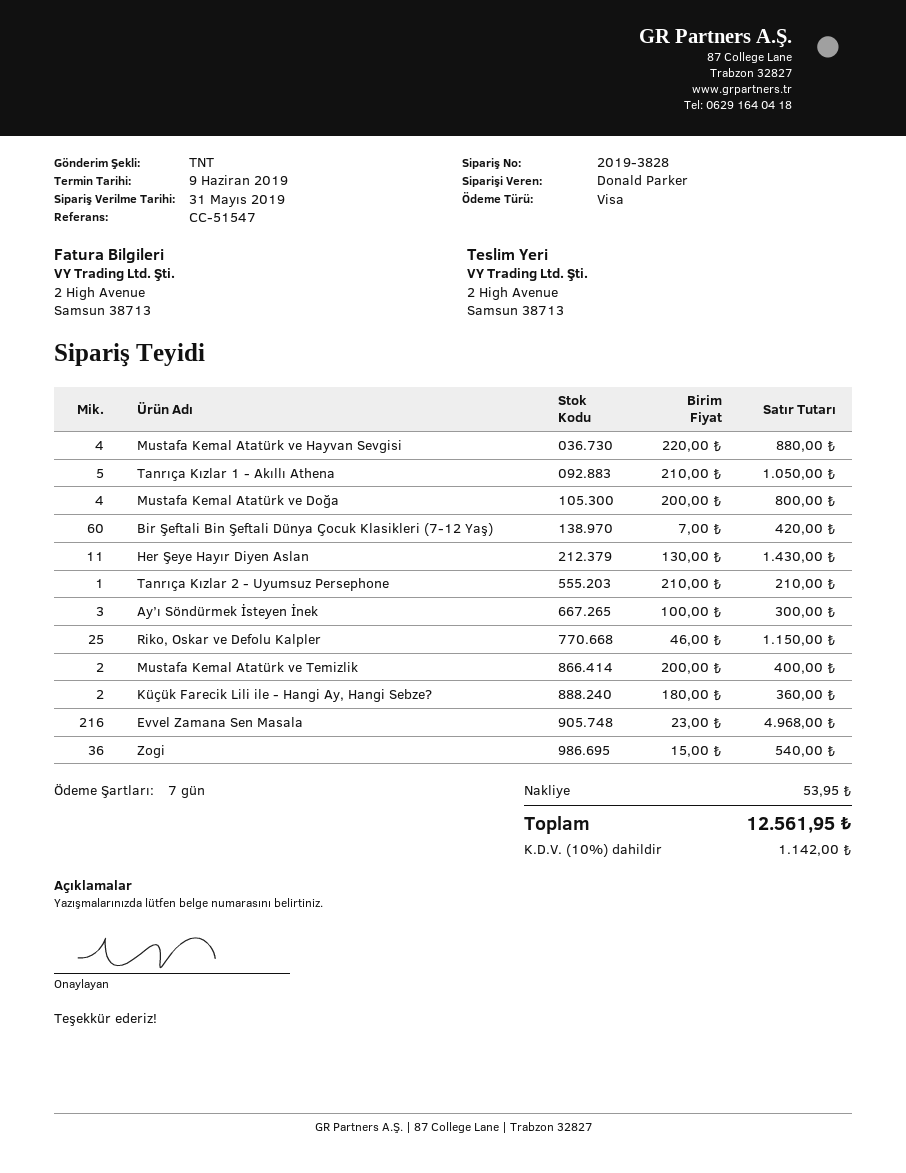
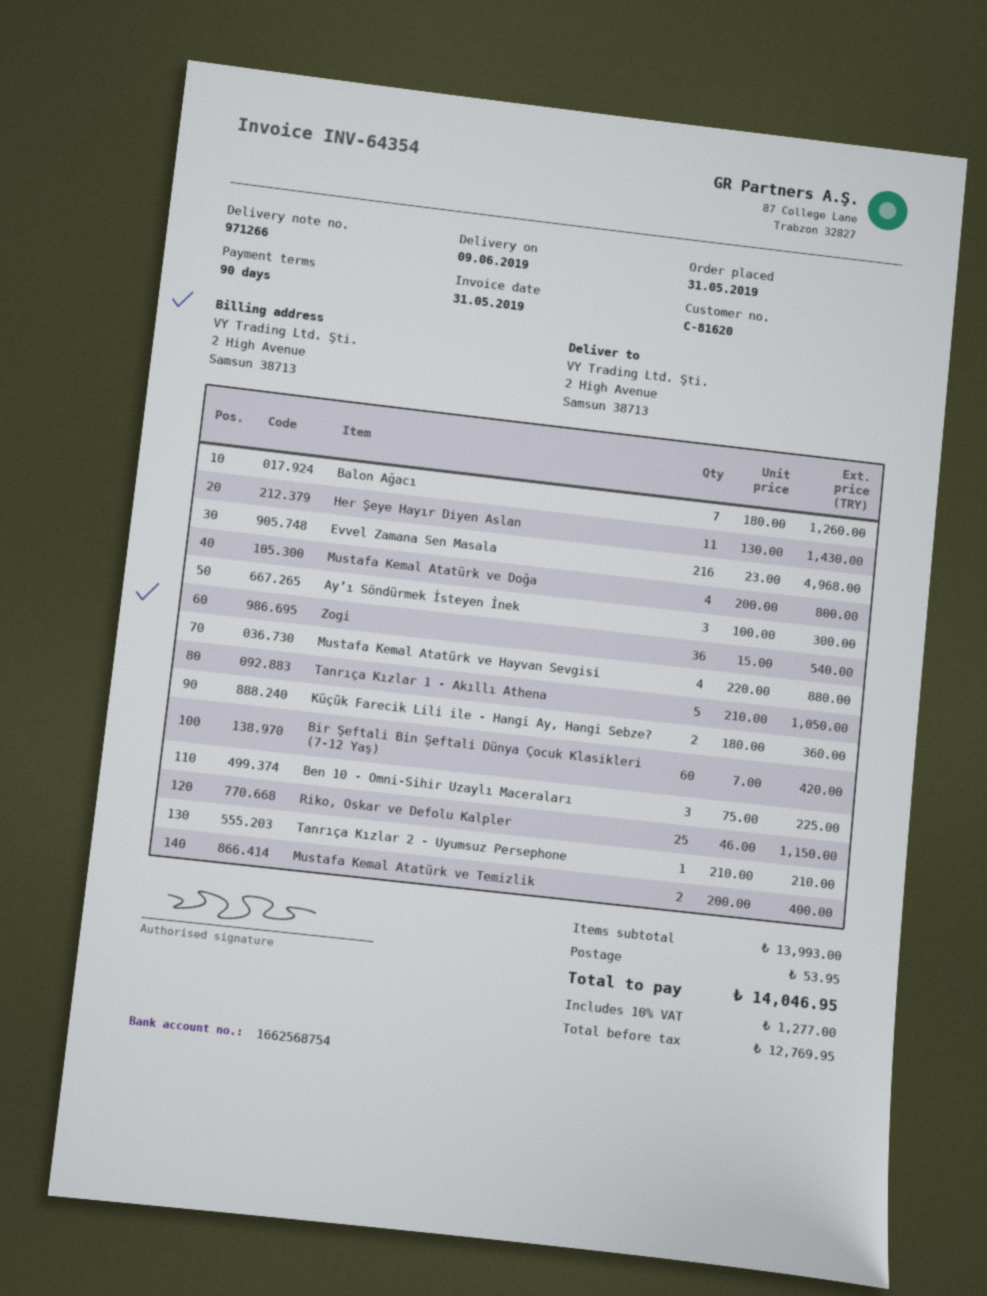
payment terms: 7 days -> 90 days
Balon Ağacı: none -> 7 x 180.00 = 1260.00
Ben 10 - Omni-Sihir Uzaylı Maceraları: none -> 3 x 75.00 = 225.00
tax: 10% = 1142.00 -> 10% = 1277.00
total: 12561.95 -> 14046.95

